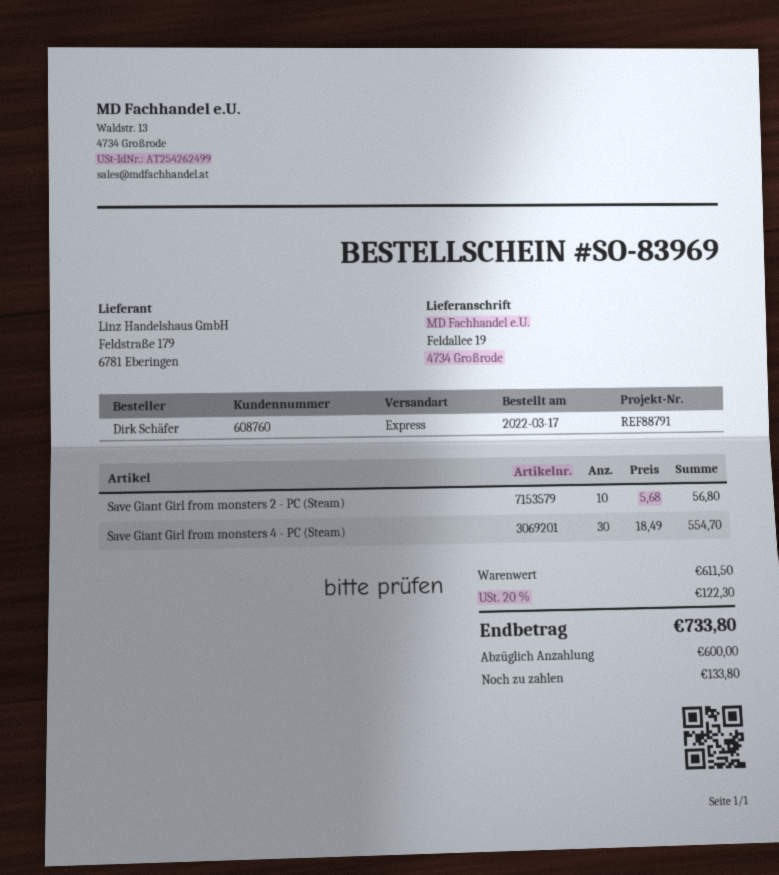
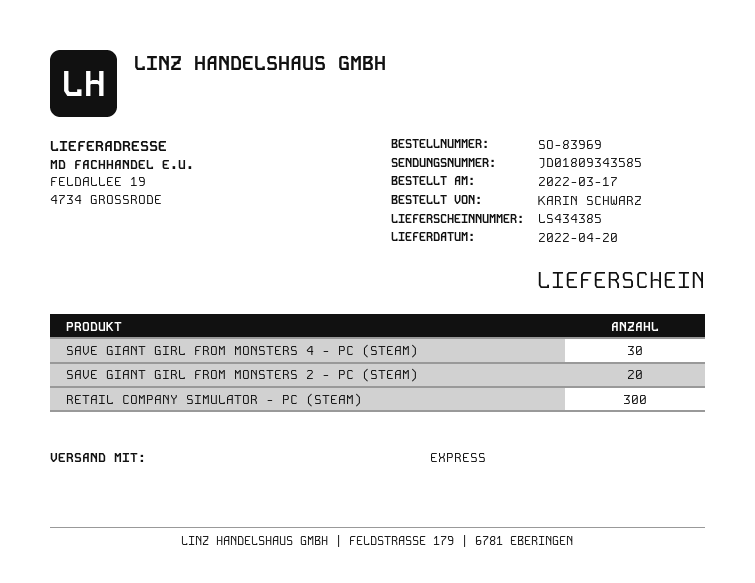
ordered by: Dirk Schäfer -> KARIN SCHWARZ
Save Giant Girl from monsters 2 - PC (Steam): 10 -> 20
RETAIL COMPANY SIMULATOR - PC (STEAM): none -> 300

